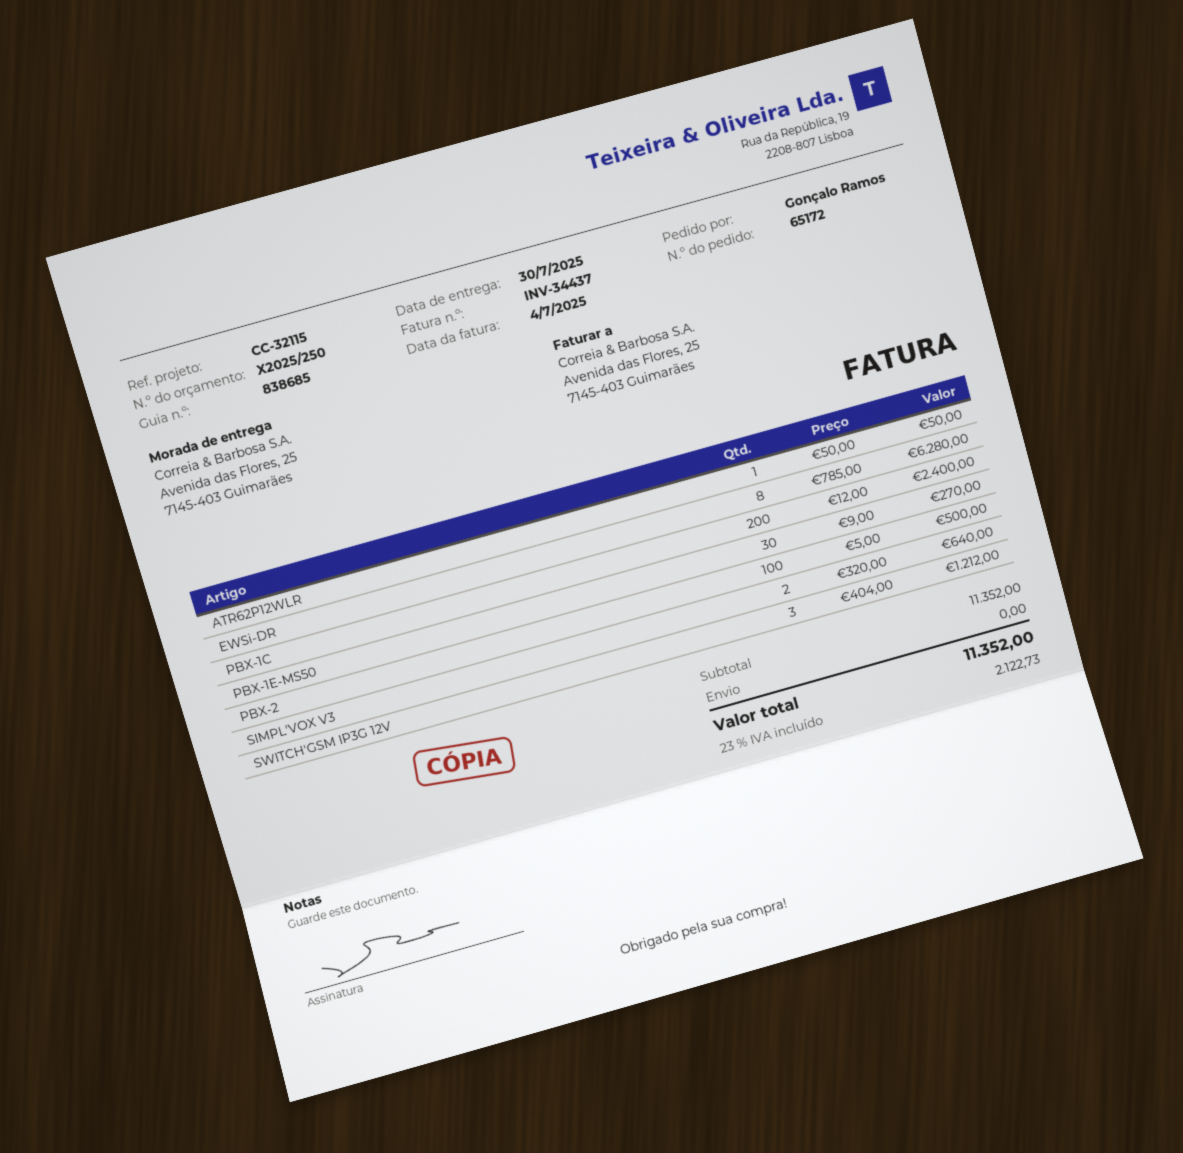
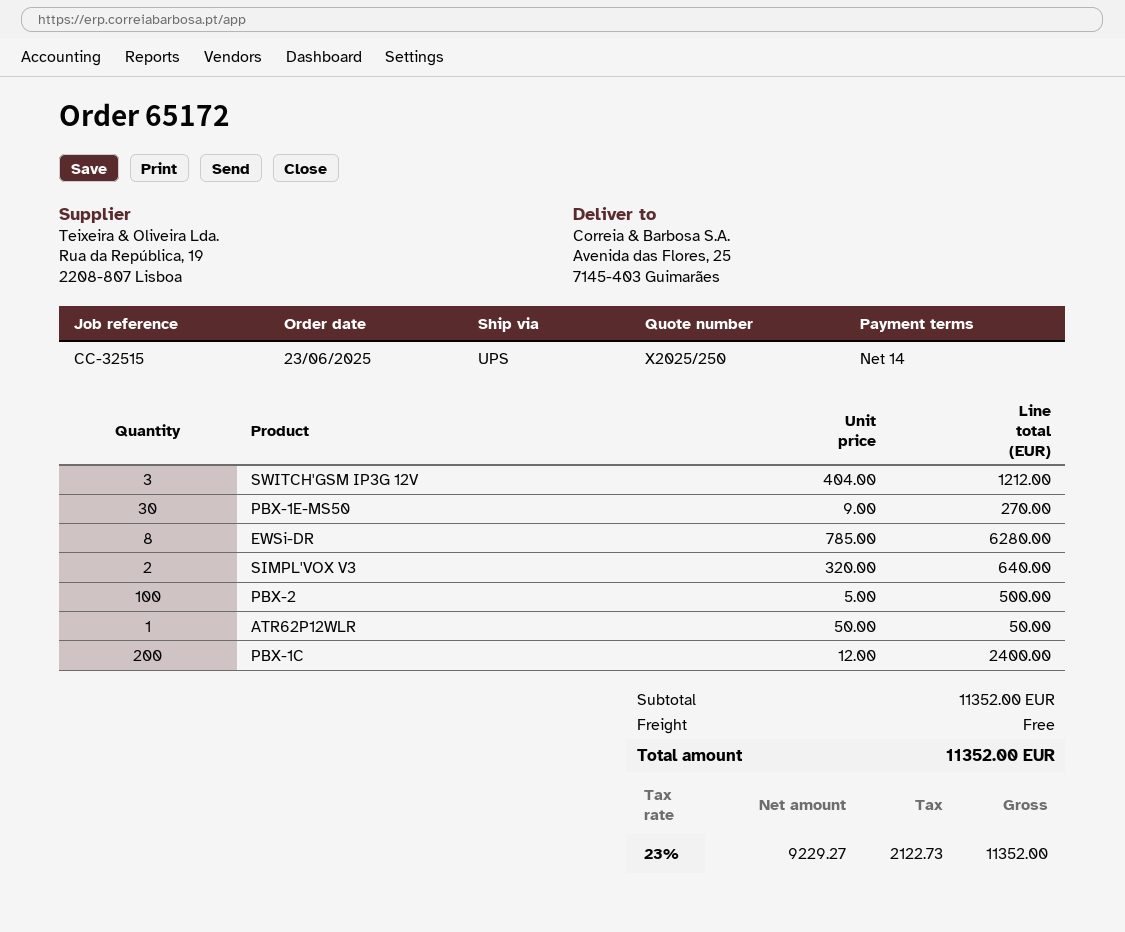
reference: CC-32115 -> CC-32515

